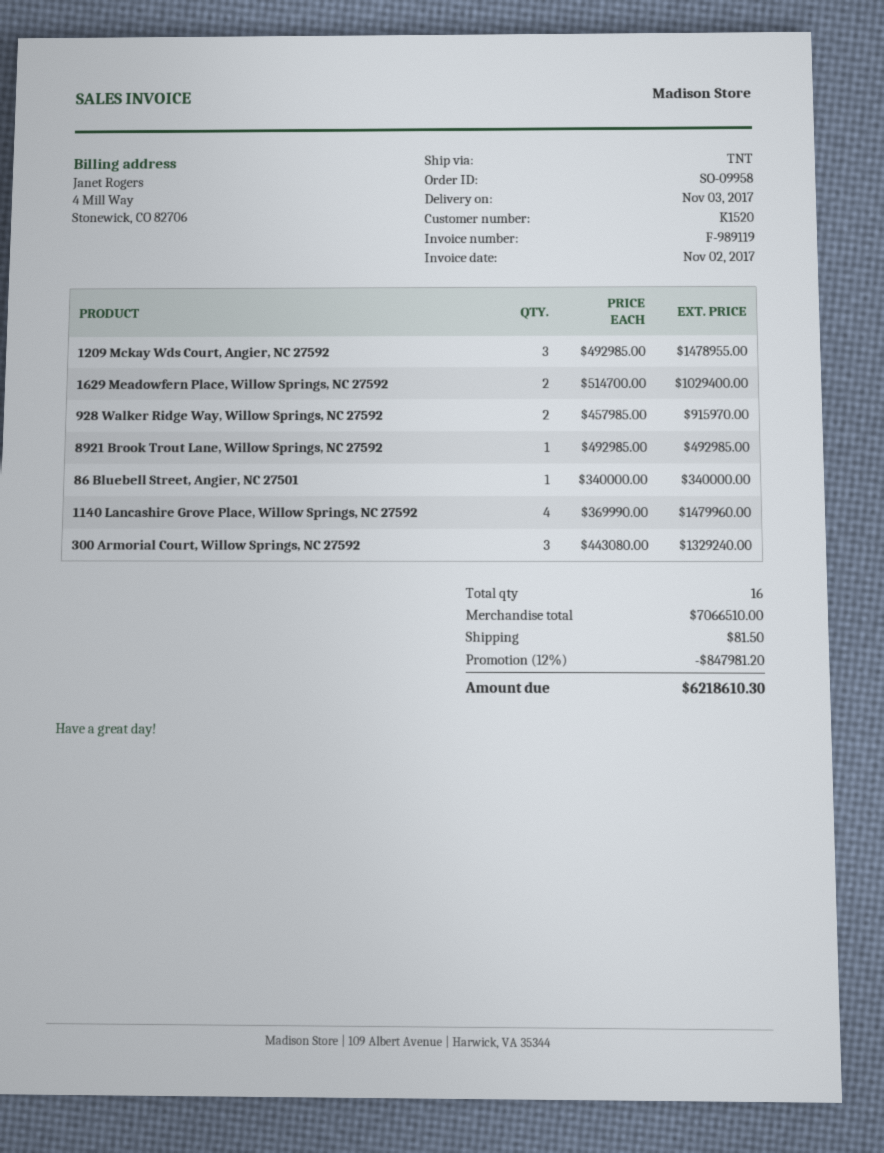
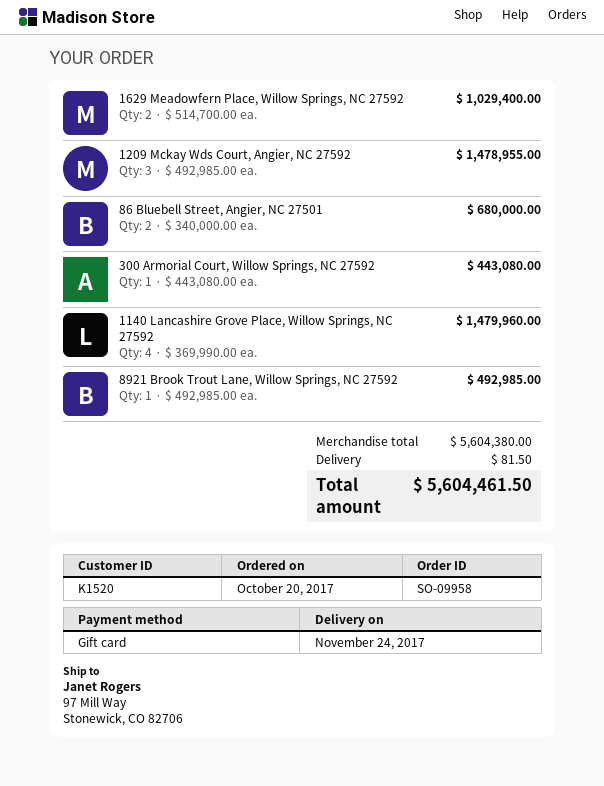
delivery date: 2017-11-03 -> 2017-11-24
928 Walker Ridge Way, Willow Springs, NC 27592: 2 x 457985.00 = 915970.00 -> none
86 Bluebell Street, Angier, NC 27501: 1 x 340000.00 = 340000.00 -> 2 x 340000.00 = 680000.00
300 Armorial Court, Willow Springs, NC 27592: 3 x 443080.00 = 1329240.00 -> 1 x 443080.00 = 443080.00
subtotal: 7066510.00 -> 5604380.00
discount: 12% = 847981.20 -> none
total: 6218610.30 -> 5604461.50

